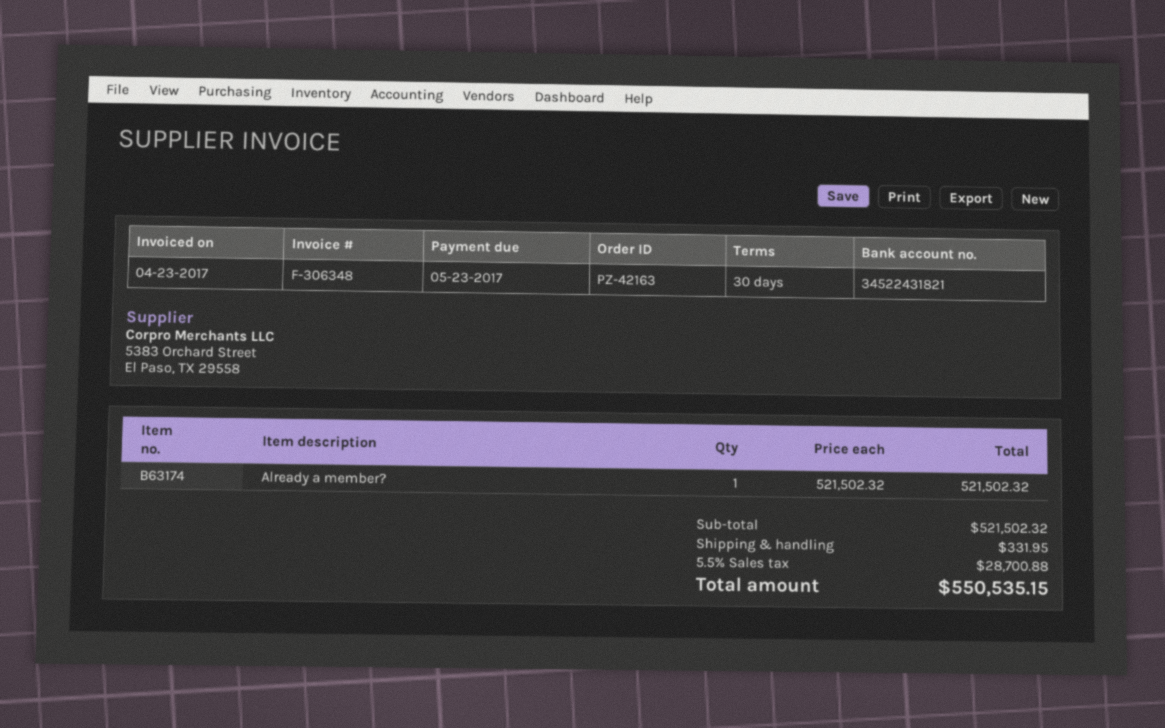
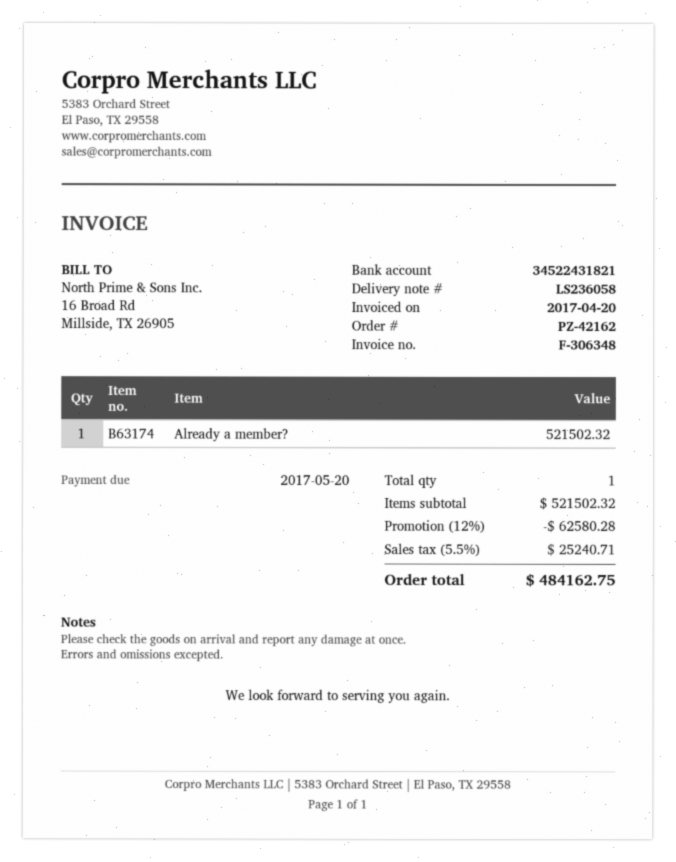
order number: PZ-42163 -> PZ-42162
invoice date: 2017-04-23 -> 2017-04-20
due date: 2017-05-23 -> 2017-05-20
discount: none -> 12% = 62580.28
shipping: 331.95 -> none
tax: 5.5% = 28700.88 -> 5.5% = 25240.71
total: 550535.15 -> 484162.75

